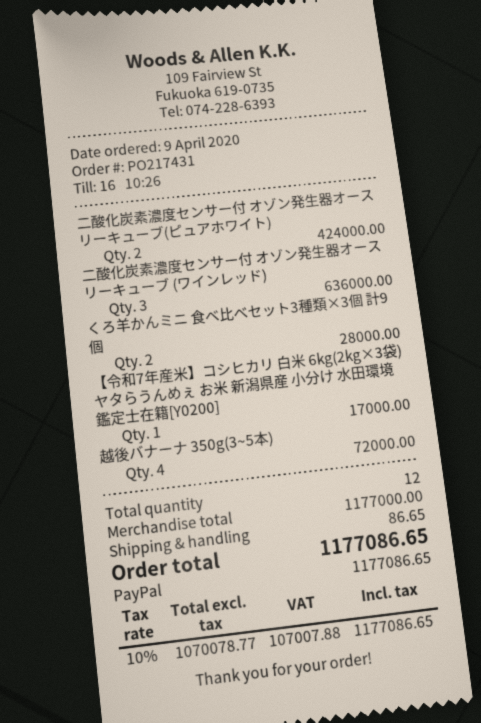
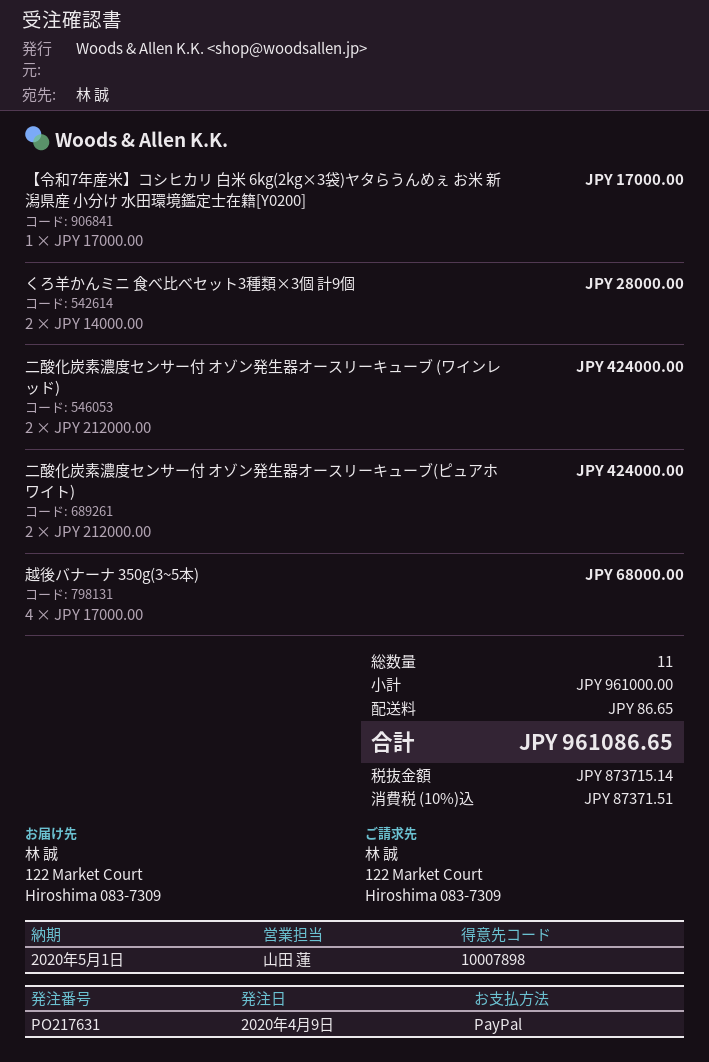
order number: PO217431 -> PO217631
二酸化炭素濃度センサー付 オゾン発生器オースリーキューブ (ワインレッド): 3 for 636000.00 -> 2 for 424000.00
越後バナーナ 350g(3~5本): 4 for 72000.00 -> 4 for 68000.00
total quantity: 12 -> 11
subtotal: 1177000.00 -> 961000.00
net: 1070078.77 -> 873715.14
tax: 10% = 107007.88 -> 10% = 87371.51
total: 1177086.65 -> 961086.65

